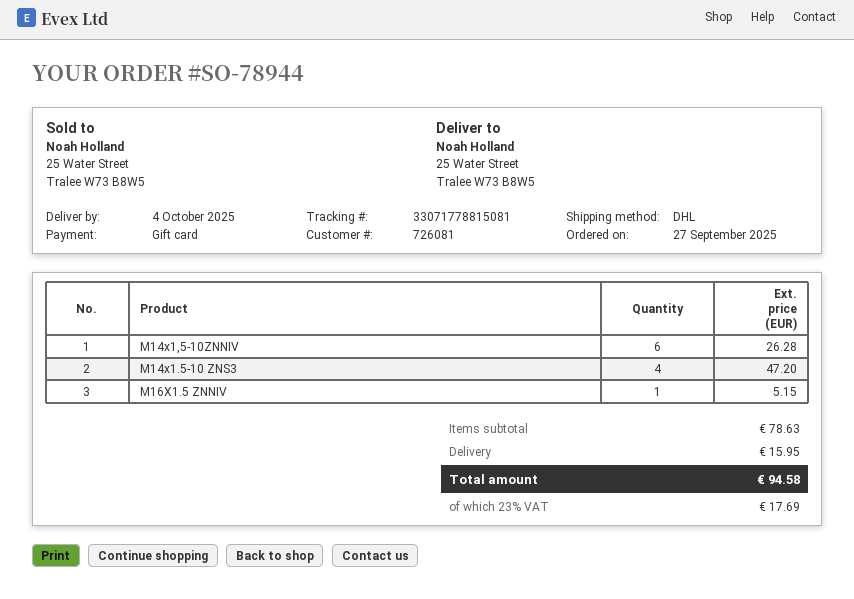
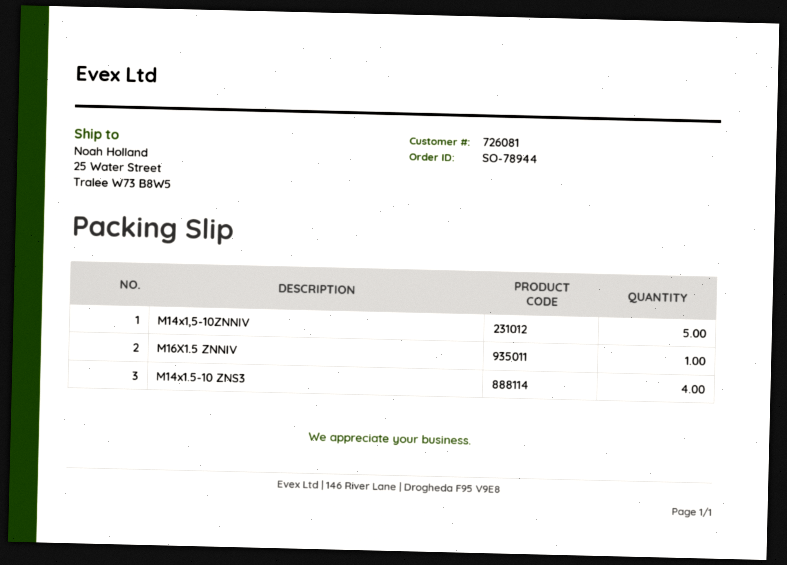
M14x1,5-10ZNNIV: 6 -> 5

